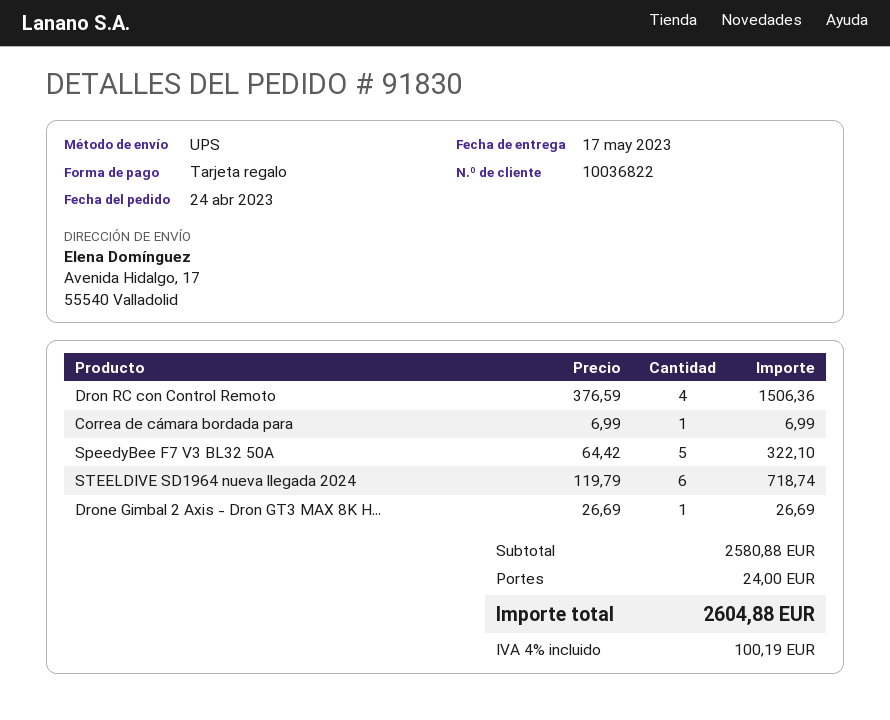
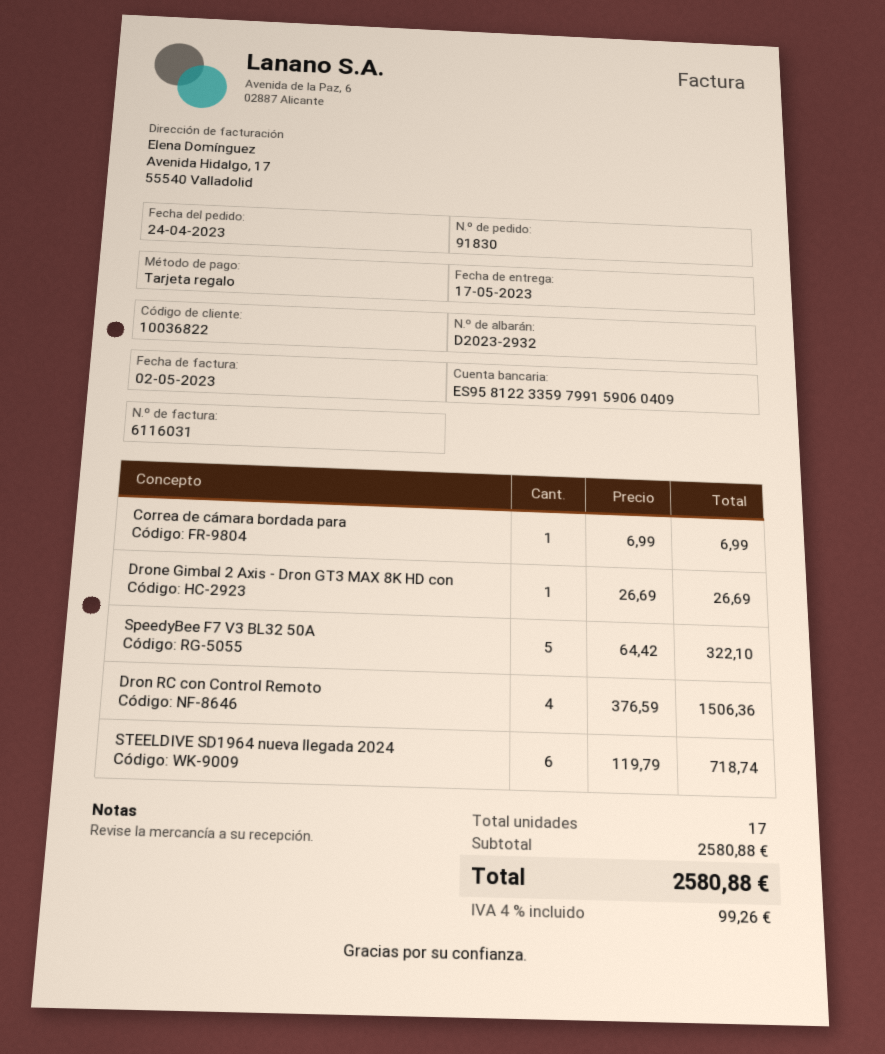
shipping: 24.00 -> none
tax: 4% = 100.19 -> 4% = 99.26
total: 2604.88 -> 2580.88

